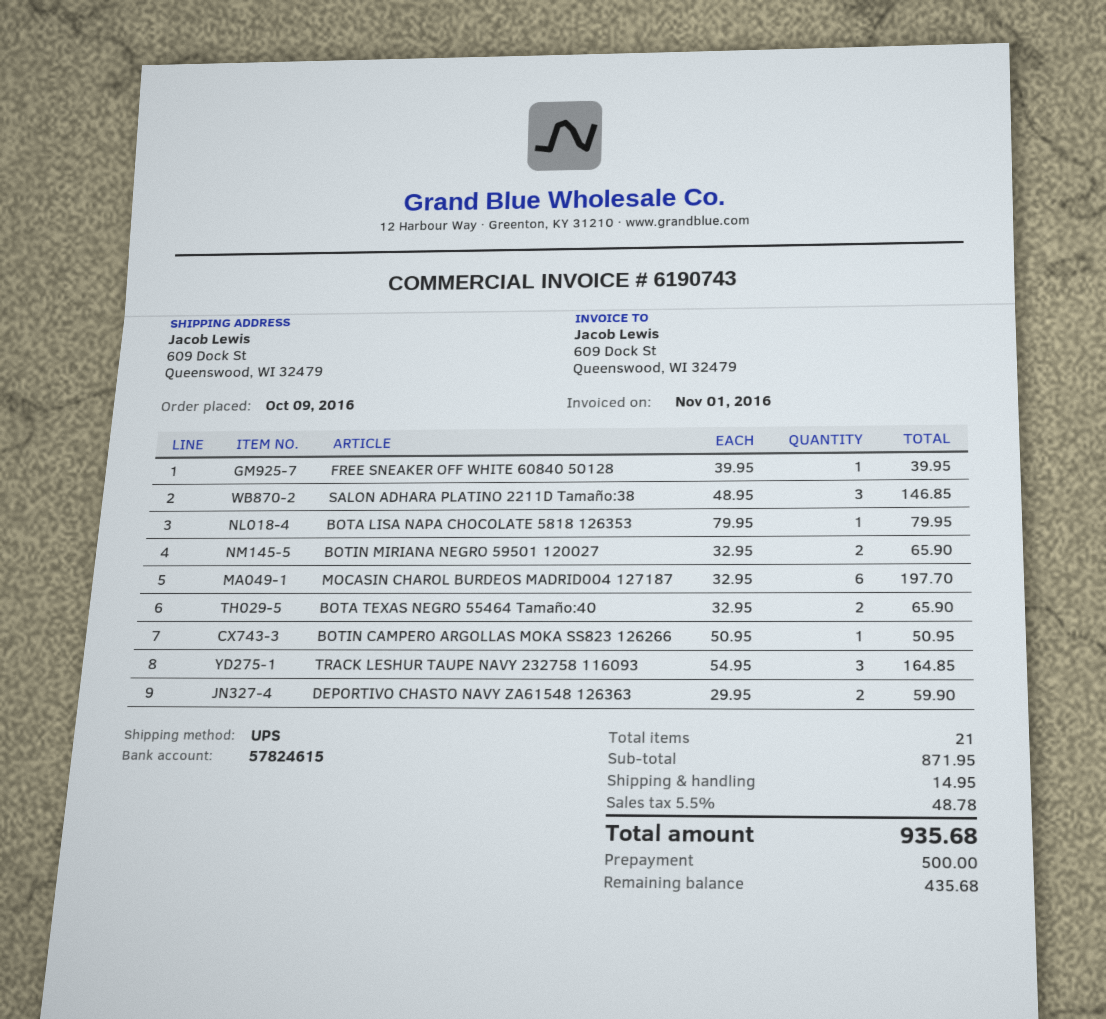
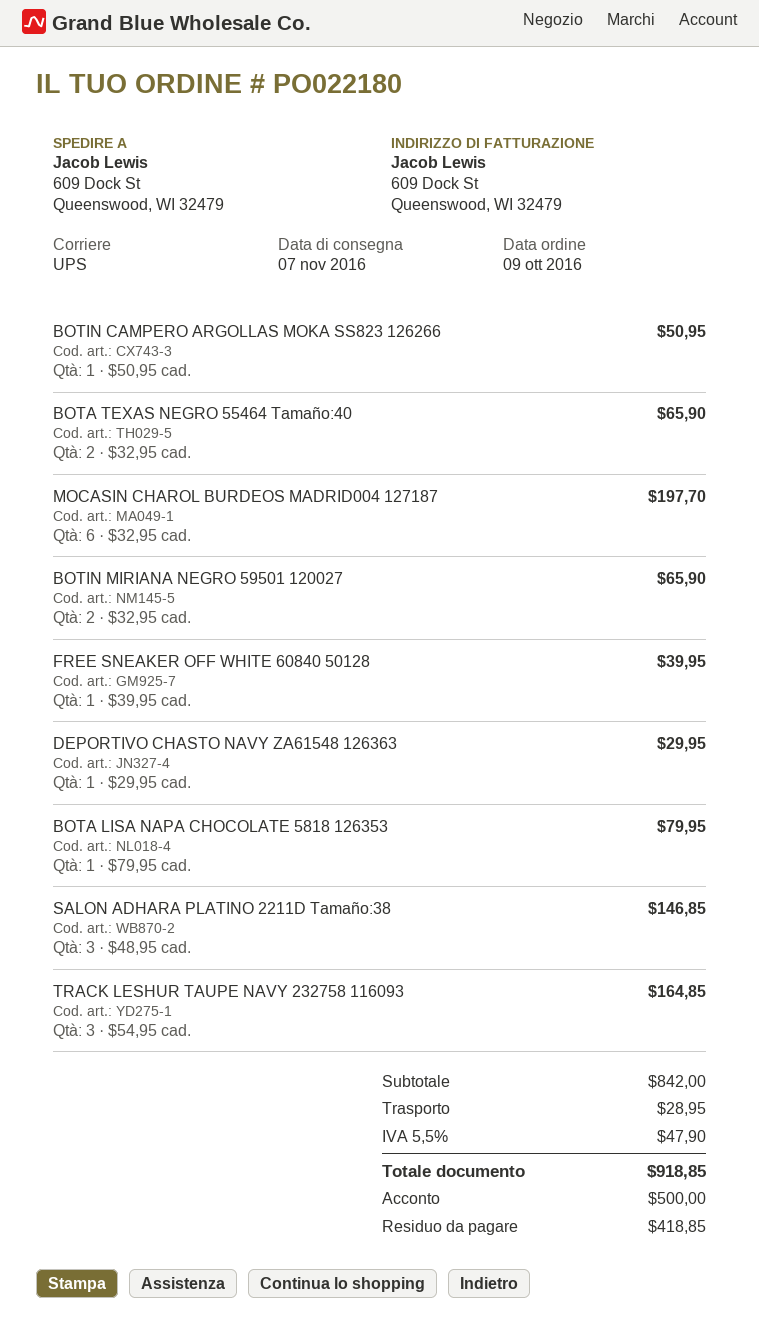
DEPORTIVO CHASTO NAVY ZA61548 126363: 2 x 29.95 = 59.90 -> 1 x 29.95 = 29.95
subtotal: 871.95 -> 842.00
shipping: 14.95 -> 28.95
tax: 5.5% = 48.78 -> 5.5% = 47.90
total: 935.68 -> 918.85
balance: 435.68 -> 418.85

